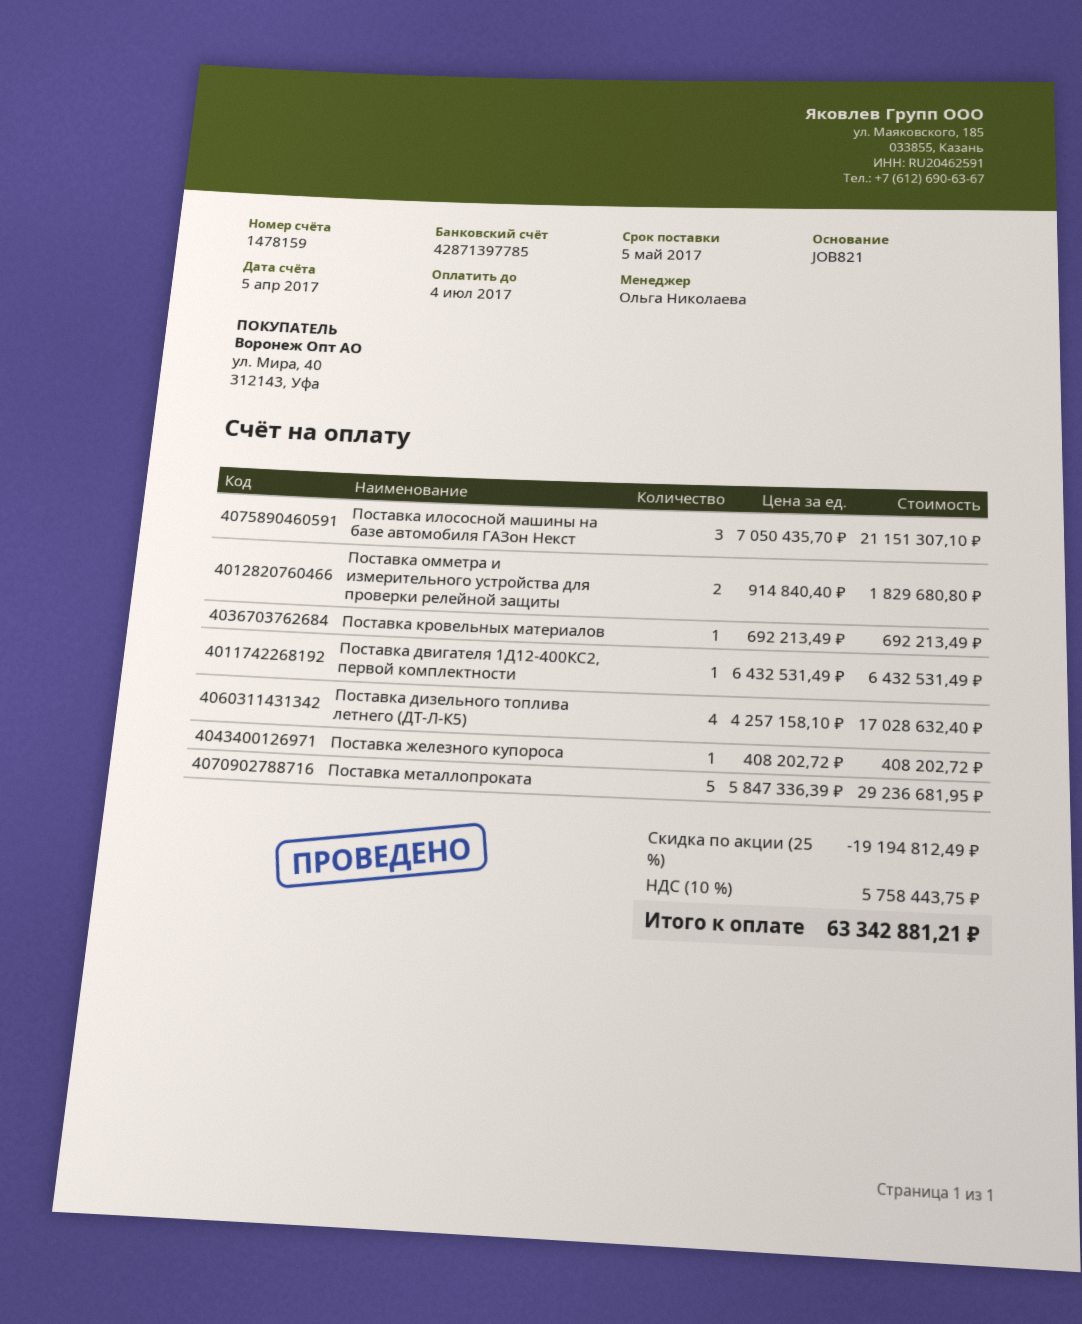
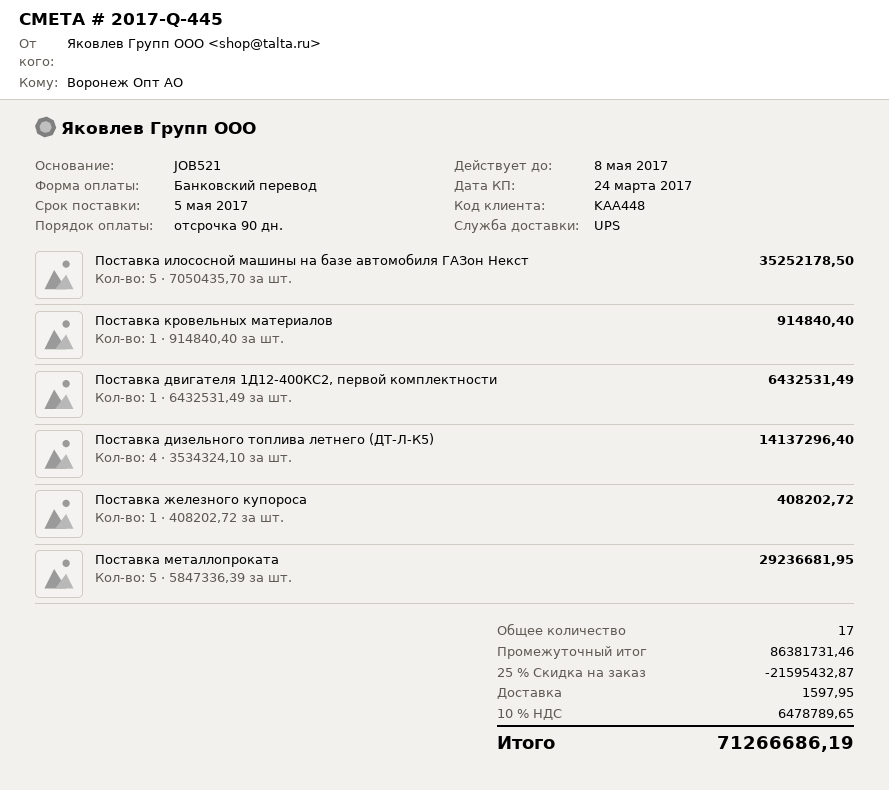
reference: JOB821 -> JOB521
Поставка илососной машины на базе автомобиля ГАЗон Некст: 3 x 7050435.70 = 21151307.10 -> 5 x 7050435.70 = 35252178.50
Поставка омметра и измерительного устройства для проверки релейной защиты: 2 x 914840.40 = 1829680.80 -> none
Поставка кровельных материалов: 1 x 692213.49 = 692213.49 -> 1 x 914840.40 = 914840.40
Поставка дизельного топлива летнего (ДТ-Л-К5): 4 x 4257158.10 = 17028632.40 -> 4 x 3534324.10 = 14137296.40
discount: 25% = 19194812.49 -> 25% = 21595432.87
shipping: none -> 1597.95
tax: 10% = 5758443.75 -> 10% = 6478789.65
total: 63342881.21 -> 71266686.19

